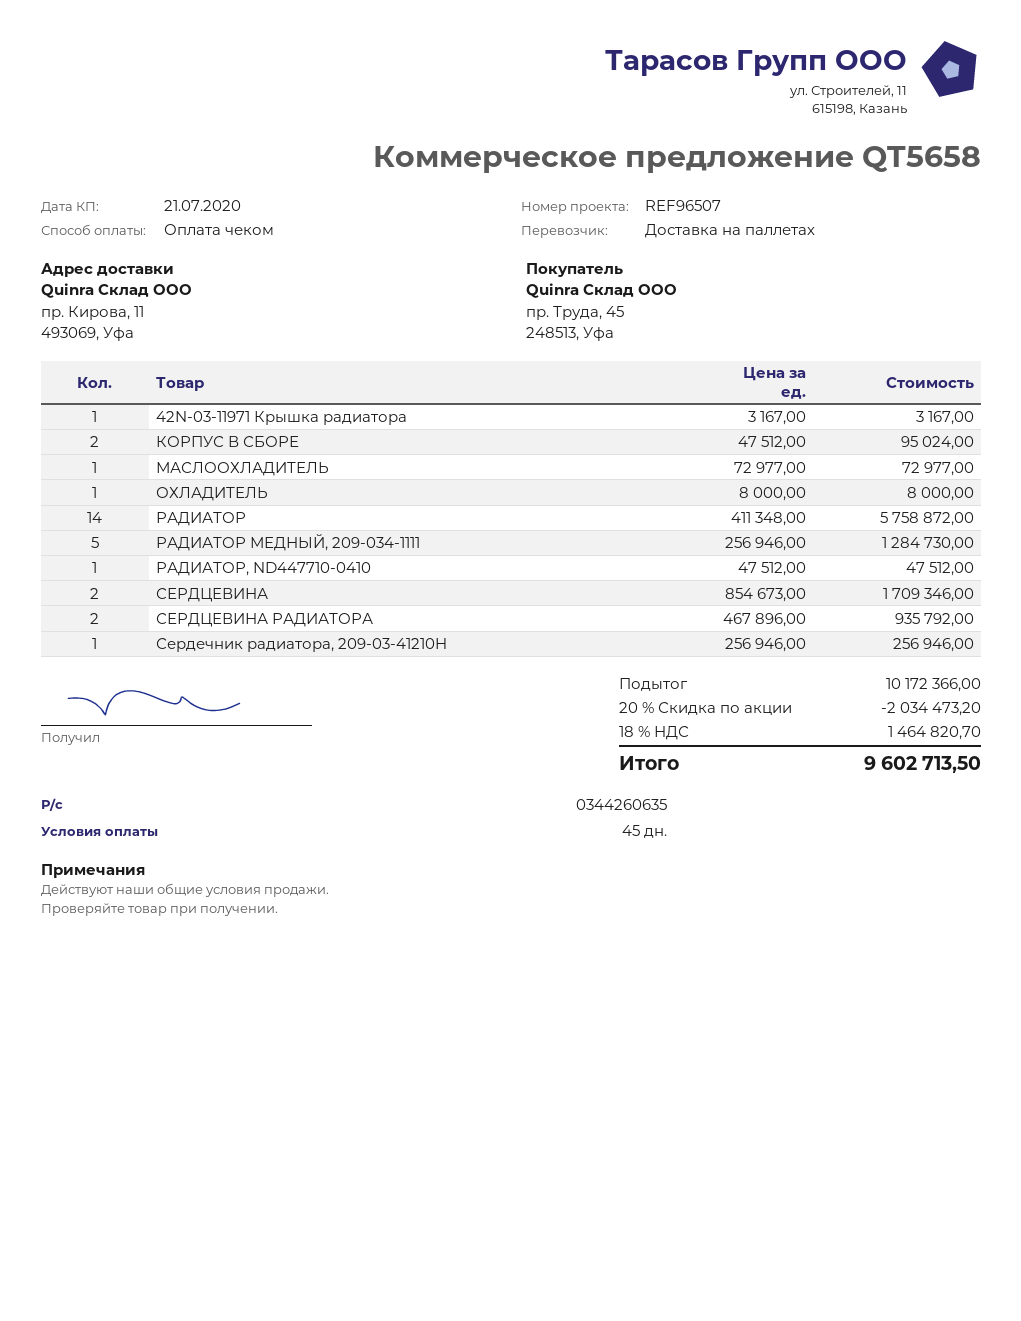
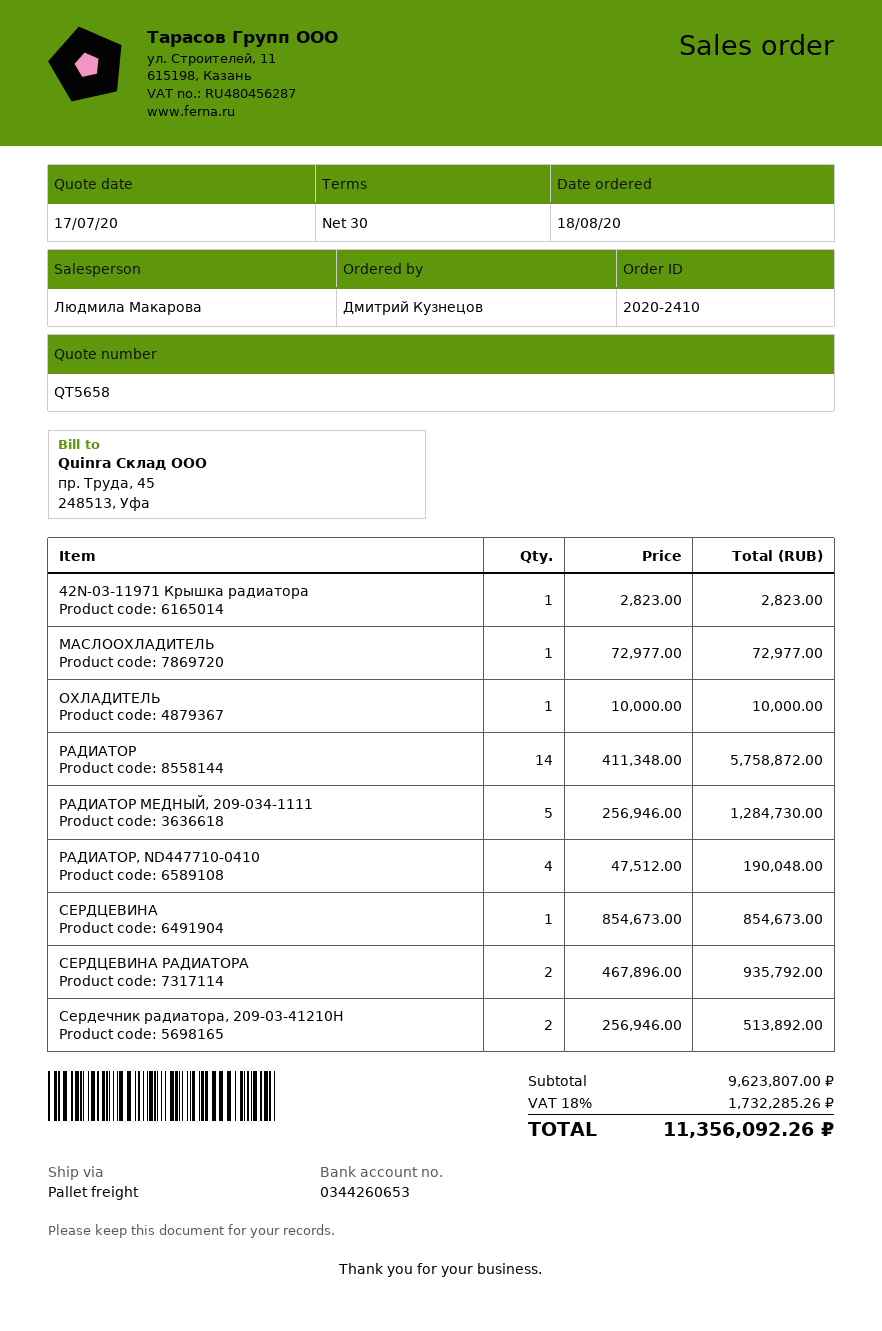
quote date: 2020-07-21 -> 2020-07-17
payment terms: 45 days -> 30 days
bank account: 0344260635 -> 0344260653
42N-03-11971 Крышка радиатора: 1 x 3167.00 = 3167.00 -> 1 x 2823.00 = 2823.00
КОРПУС В СБОРЕ: 2 x 47512.00 = 95024.00 -> none
ОХЛАДИТЕЛЬ: 1 x 8000.00 = 8000.00 -> 1 x 10000.00 = 10000.00
РАДИАТОР, ND447710-0410: 1 x 47512.00 = 47512.00 -> 4 x 47512.00 = 190048.00
СЕРДЦЕВИНА: 2 x 854673.00 = 1709346.00 -> 1 x 854673.00 = 854673.00
Сердечник радиатора, 209-03-41210H: 1 x 256946.00 = 256946.00 -> 2 x 256946.00 = 513892.00
subtotal: 10172366.00 -> 9623807.00
discount: 20% = 2034473.20 -> none
tax: 18% = 1464820.70 -> 18% = 1732285.26
total: 9602713.50 -> 11356092.26

